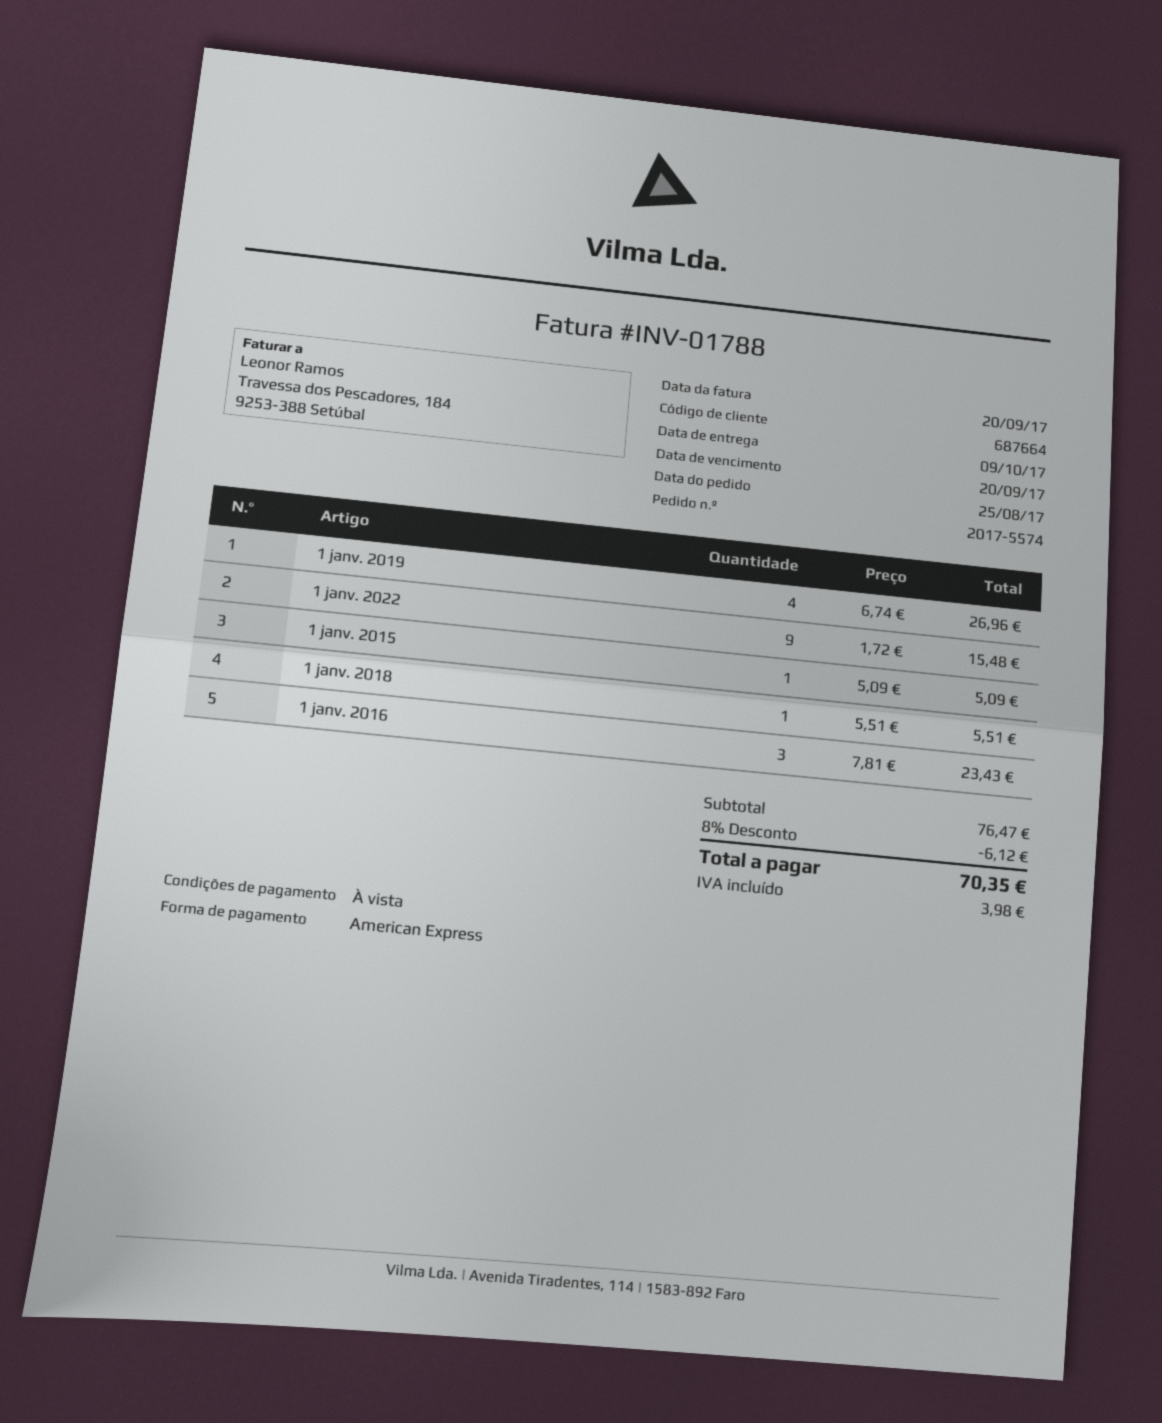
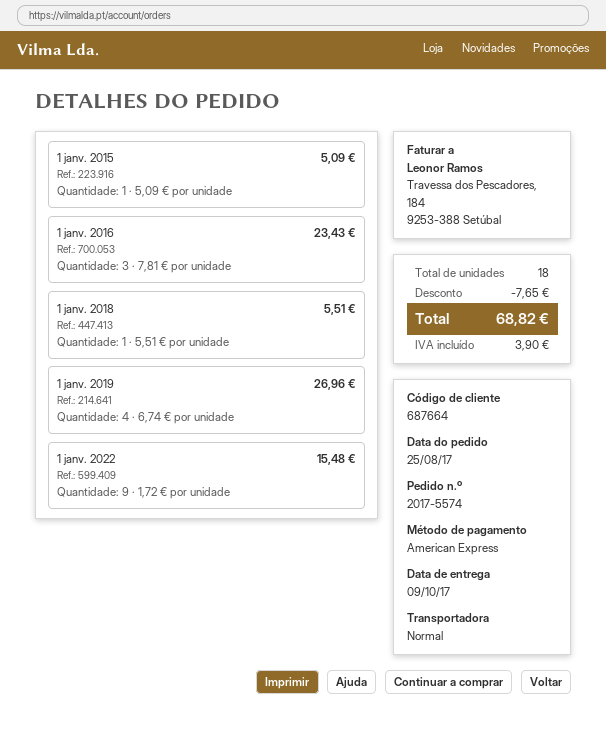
discount: 6.12 -> 7.65
tax: 3.98 -> 3.90
total: 70.35 -> 68.82

